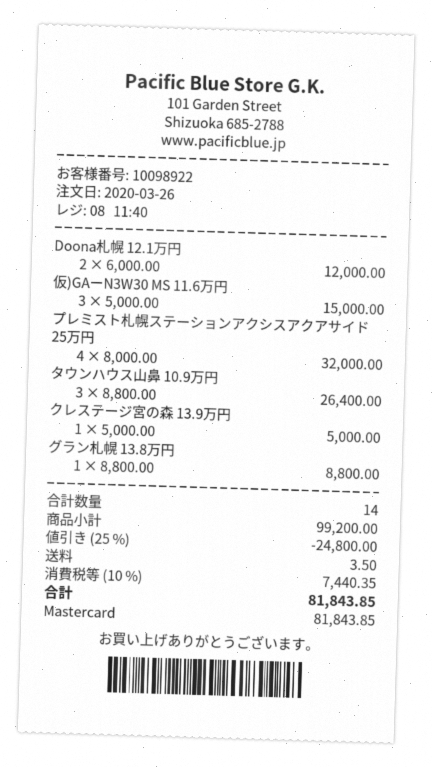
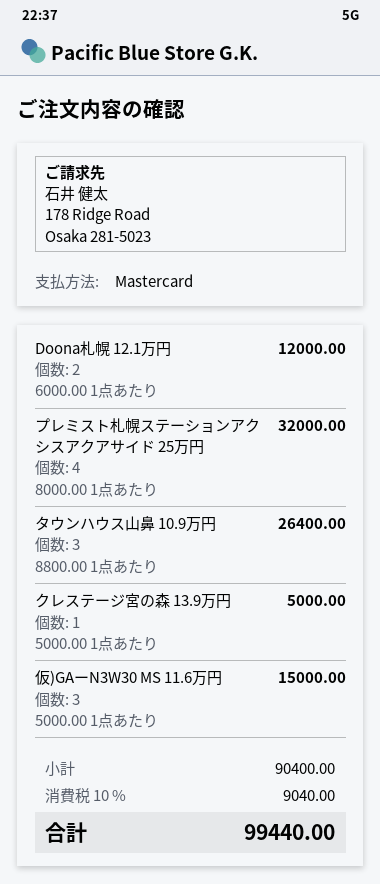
グラン札幌 13.8万円: 1 x 8800.00 = 8800.00 -> none
subtotal: 99200.00 -> 90400.00
discount: 25% = 24800.00 -> none
shipping: 3.50 -> none
tax: 10% = 7440.35 -> 10% = 9040.00
total: 81843.85 -> 99440.00

